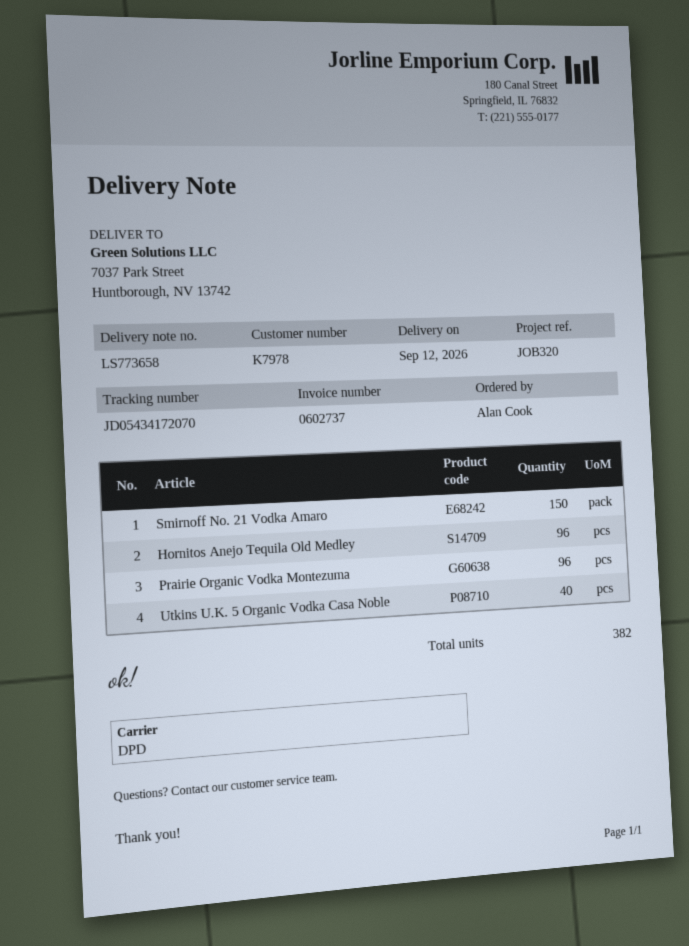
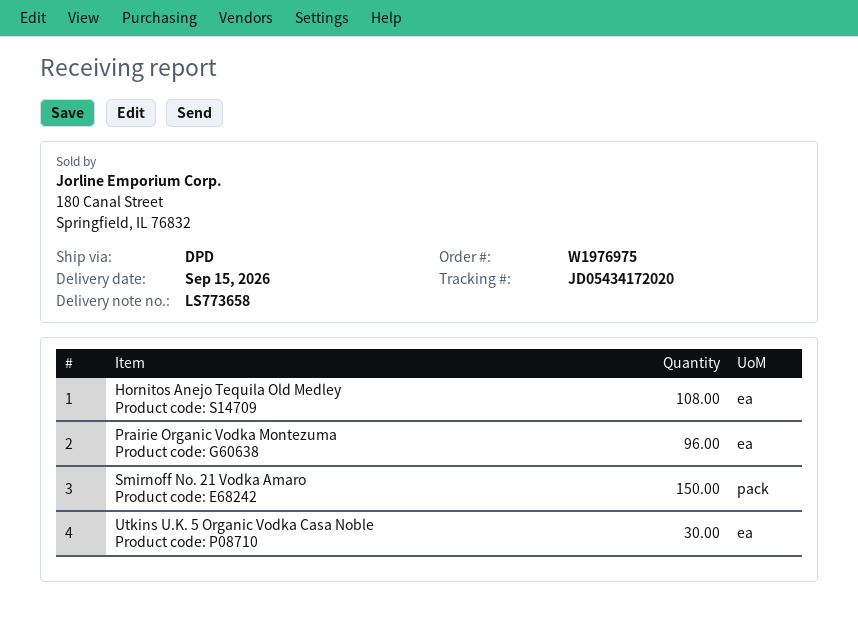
delivery date: 2026-09-12 -> 2026-09-15
tracking number: JD05434172070 -> JD05434172020
Hornitos Anejo Tequila Old Medley: 96 -> 108
Utkins U.K. 5 Organic Vodka Casa Noble: 40 -> 30

